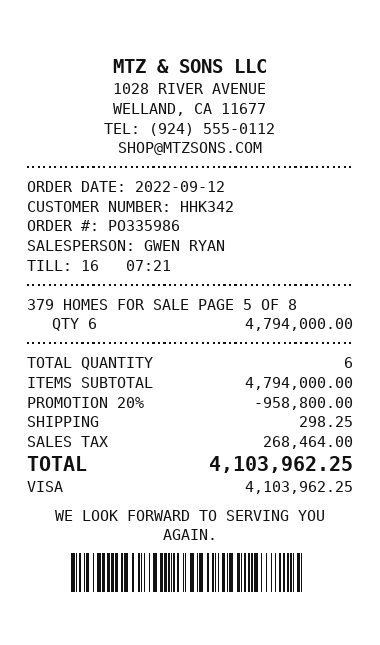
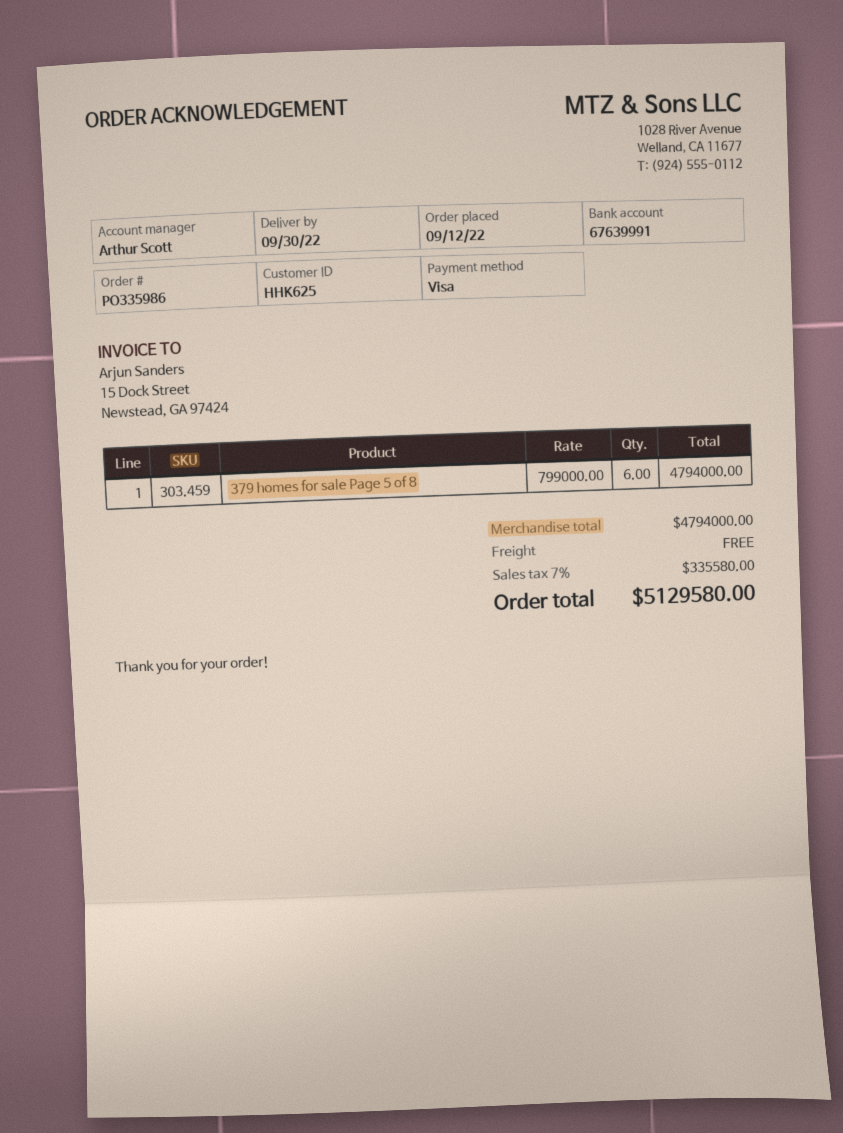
customer number: HHK342 -> HHK625
sales rep: GWEN RYAN -> Arthur Scott
discount: 20% = 958800.00 -> none
shipping: 298.25 -> 0.00
tax: 268464.00 -> 335580.00
total: 4103962.25 -> 5129580.00

